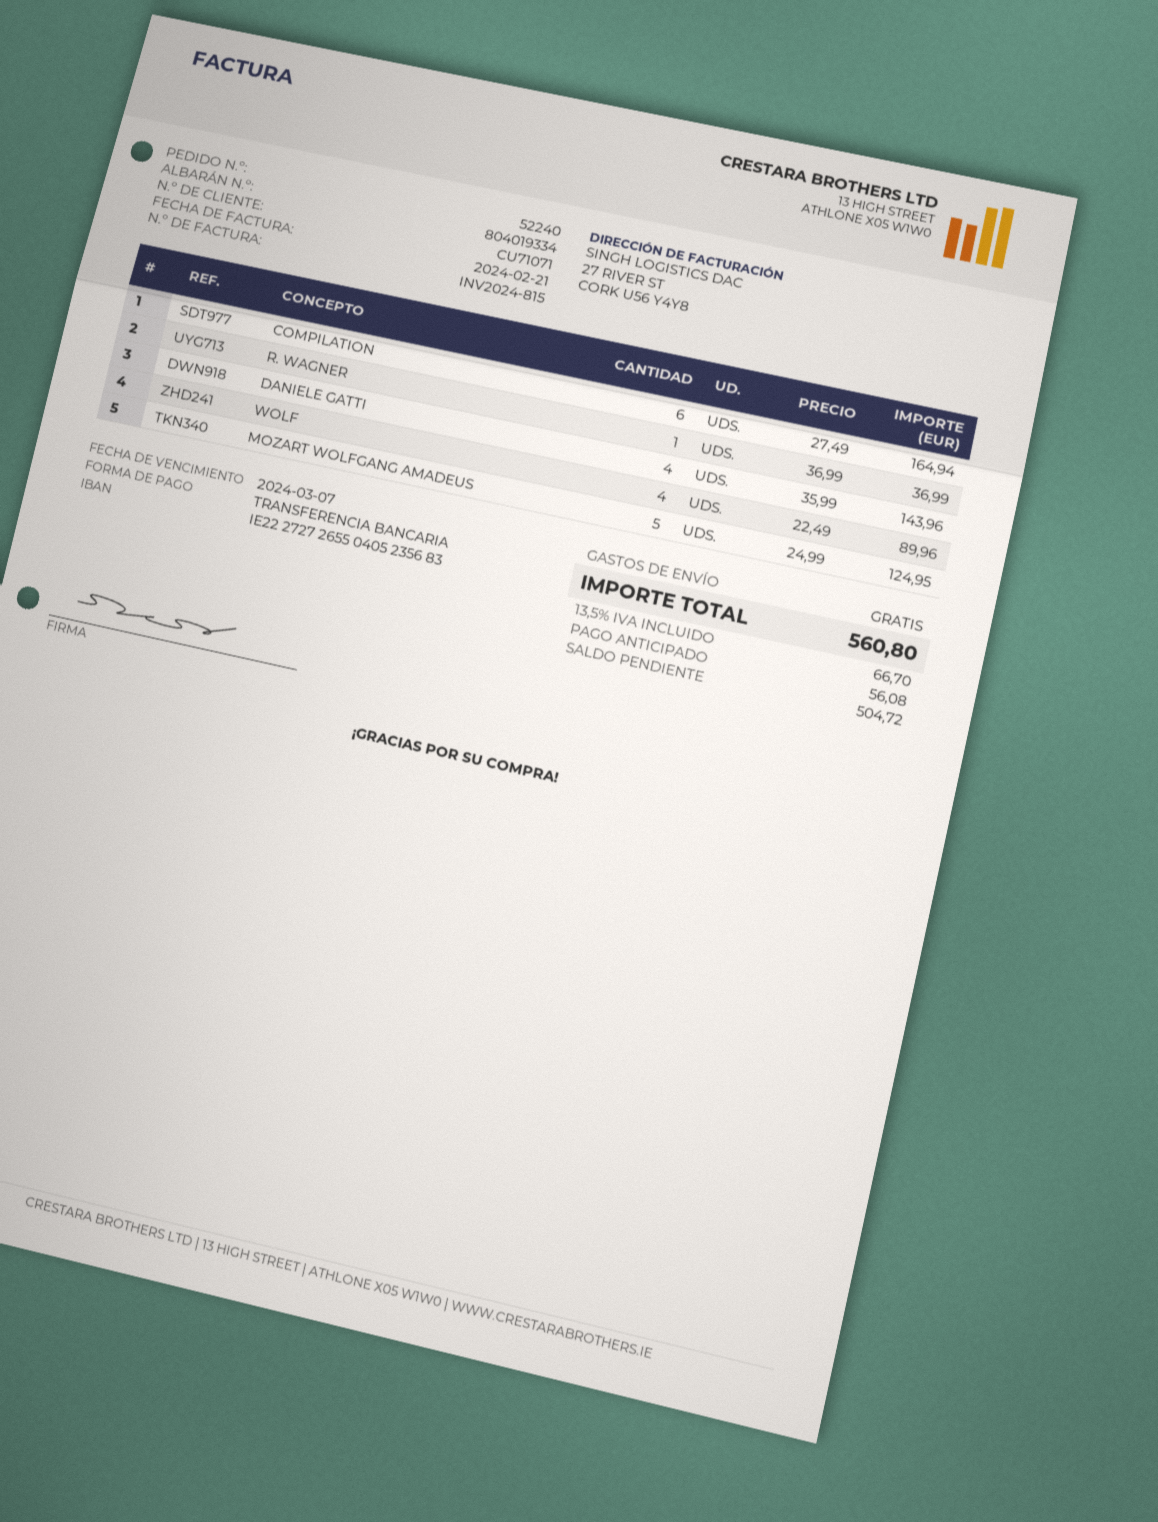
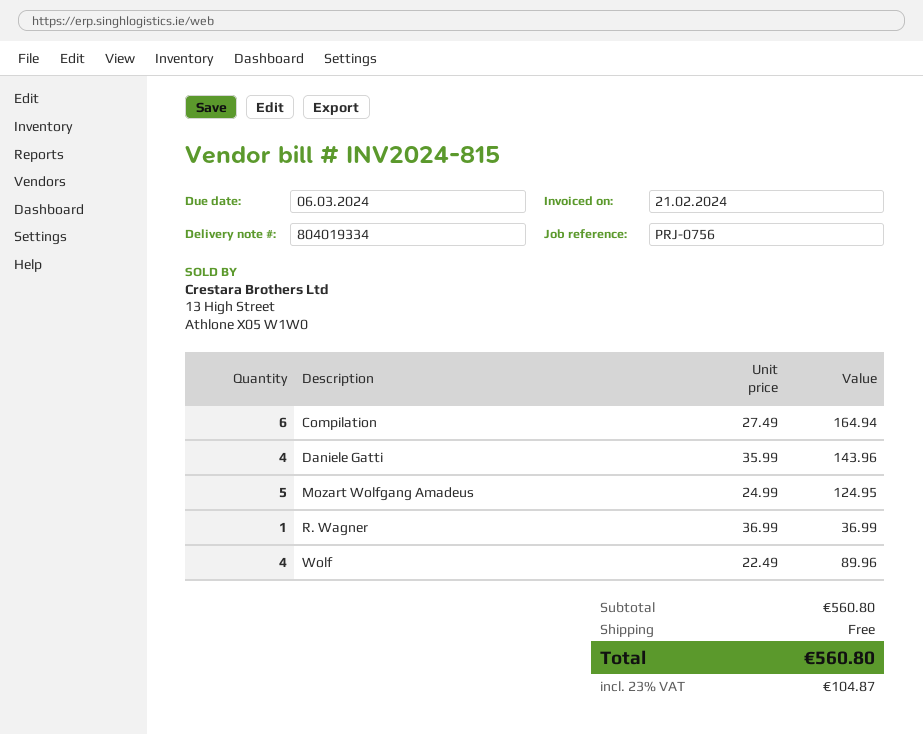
due date: 2024-03-07 -> 2024-03-06
tax: 13.5% = 66.70 -> 23% = 104.87

